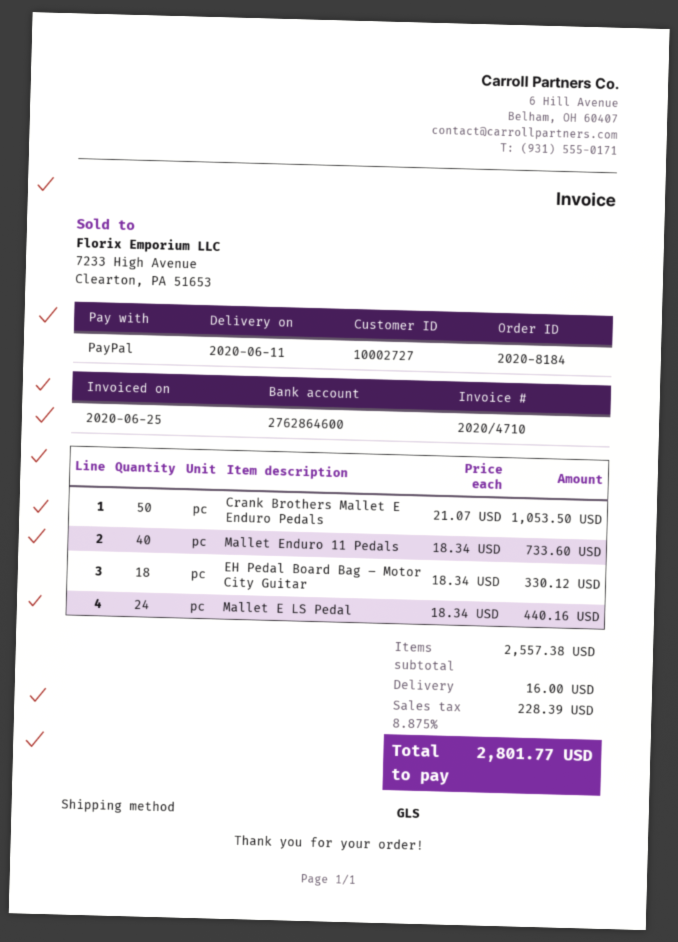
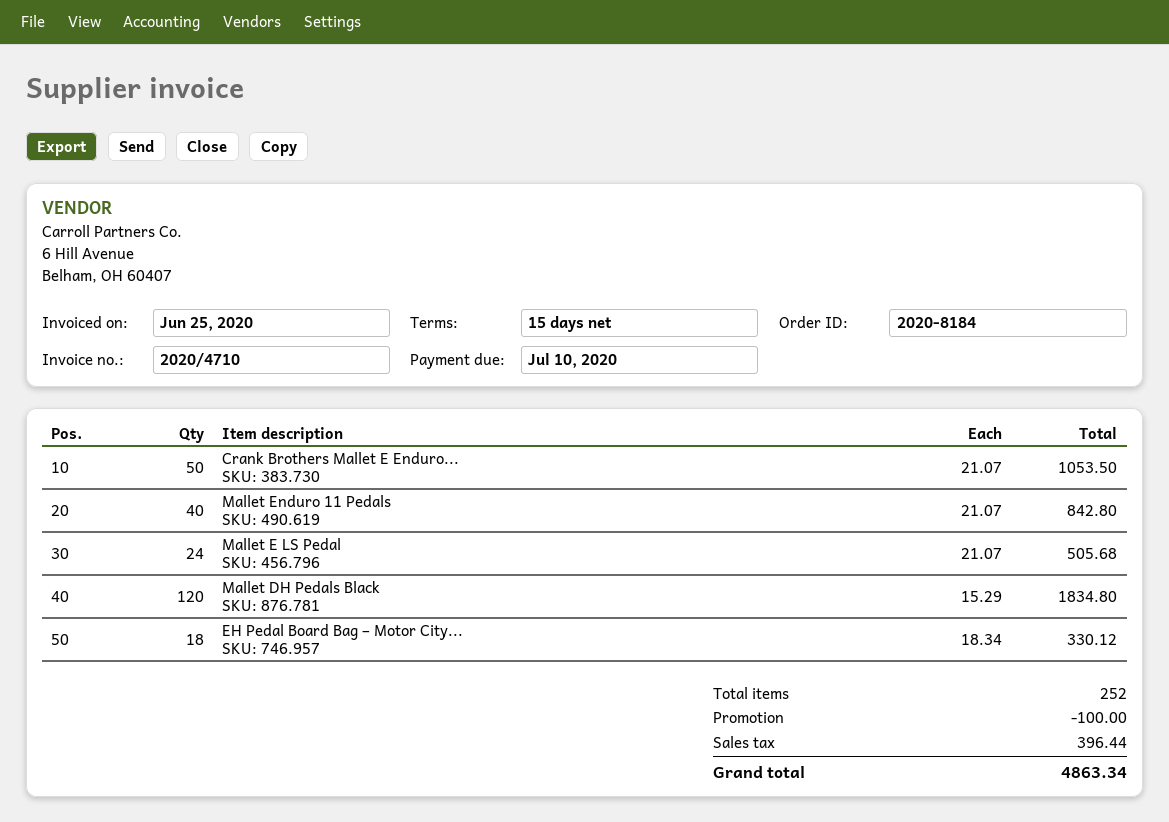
Mallet Enduro 11 Pedals: 40 x 18.34 = 733.60 -> 40 x 21.07 = 842.80
Mallet E LS Pedal: 24 x 18.34 = 440.16 -> 24 x 21.07 = 505.68
Mallet DH Pedals Black: none -> 120 x 15.29 = 1834.80
discount: none -> 100.00
shipping: 16.00 -> none
tax: 228.39 -> 396.44
total: 2801.77 -> 4863.34

